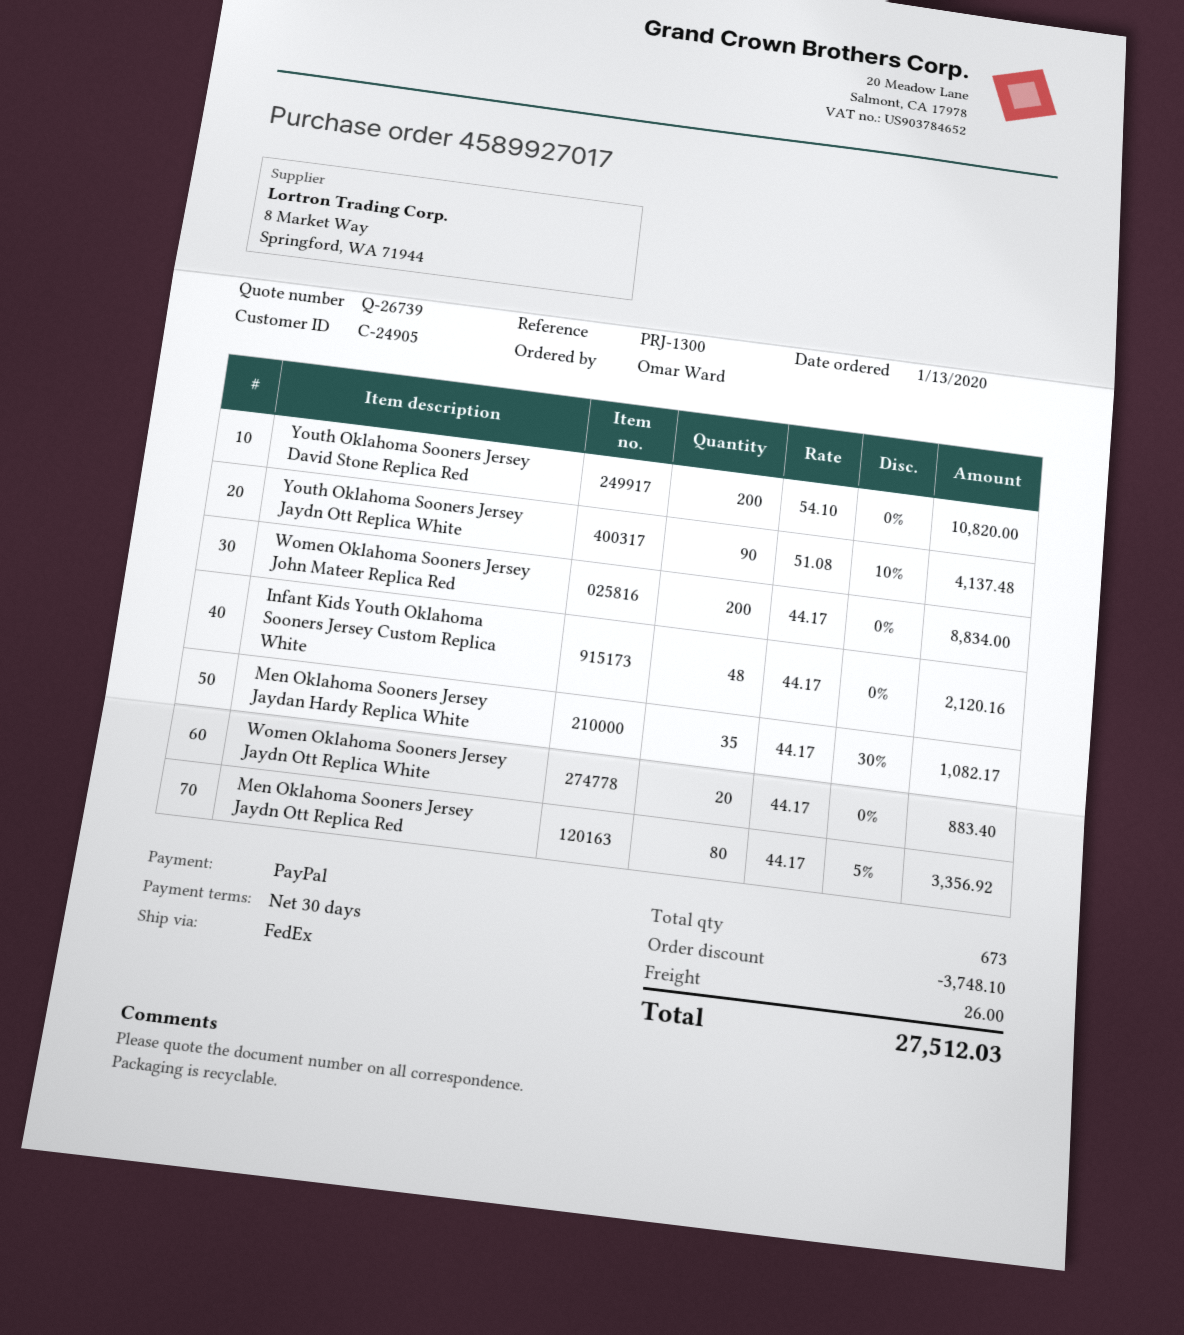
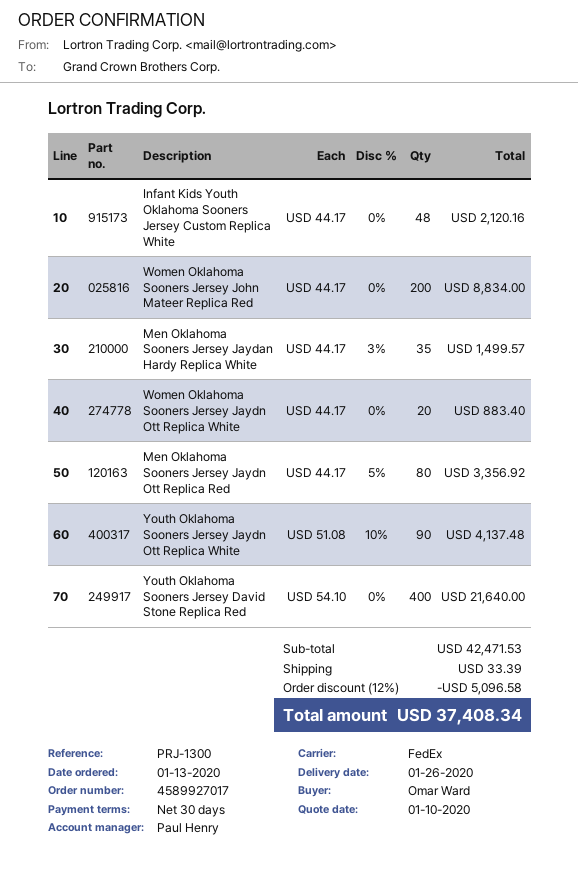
Youth Oklahoma Sooners Jersey David Stone Replica Red: 200 x 54.10 = 10820.00 -> 400 x 54.10 = 21640.00
Men Oklahoma Sooners Jersey Jaydan Hardy Replica White: 35 x 44.17 - 30% = 1082.17 -> 35 x 44.17 - 3% = 1499.57
discount: 3748.10 -> 5096.58
shipping: 26.00 -> 33.39
total: 27512.03 -> 37408.34

